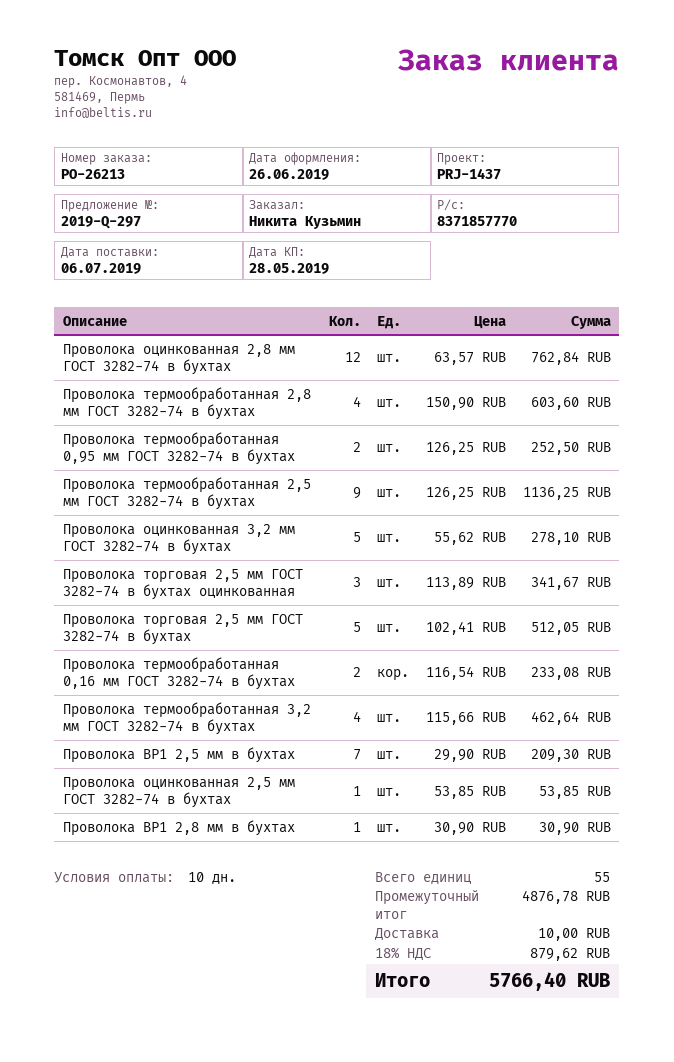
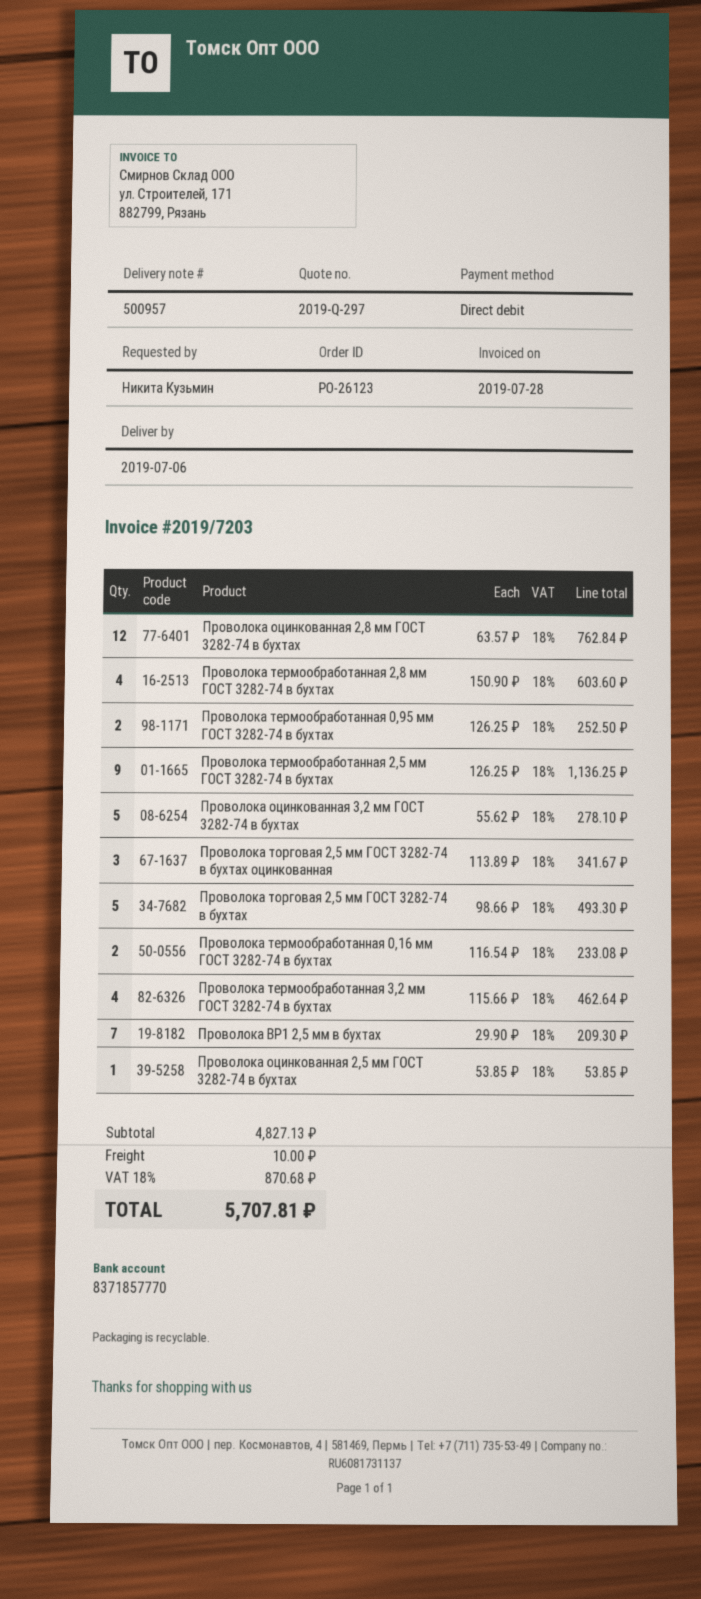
order number: PO-26213 -> PO-26123
Проволока торговая 2,5 мм ГОСТ 3282-74 в бухтах: 5 x 102.41 = 512.05 -> 5 x 98.66 = 493.30
Проволока ВР1 2,8 мм в бухтах: 1 x 30.90 = 30.90 -> none
subtotal: 4876.78 -> 4827.13
tax: 18% = 879.62 -> 18% = 870.68
total: 5766.40 -> 5707.81

